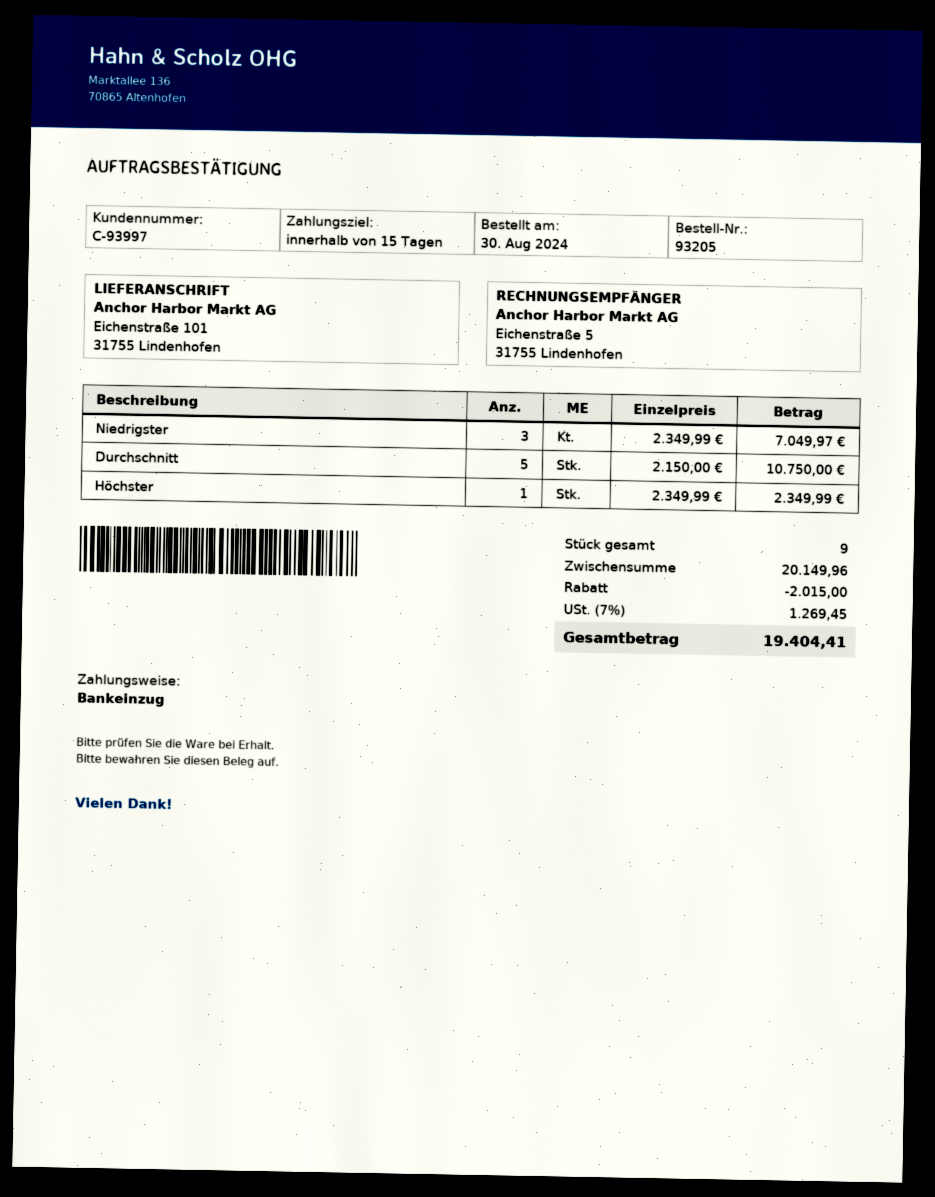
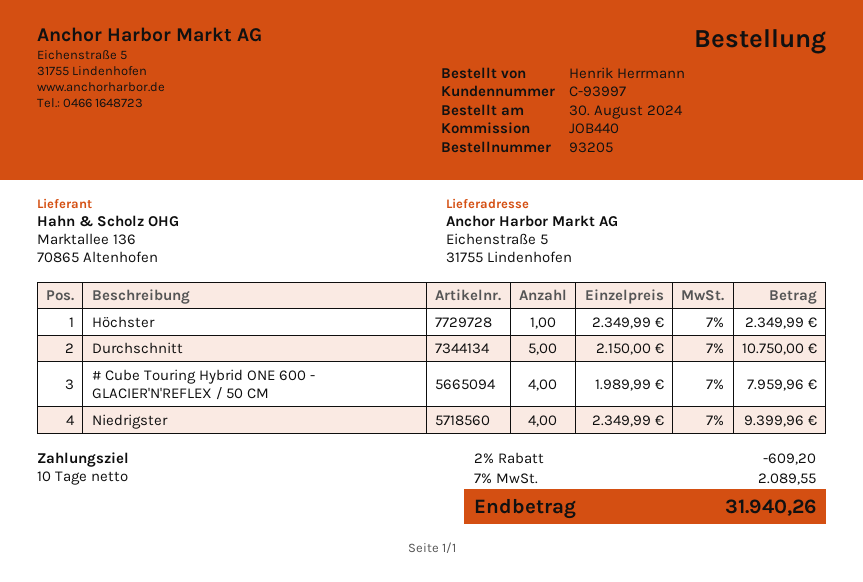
payment terms: 15 days -> 10 days
ship to: Eichenstraße 101, 31755 Lindenhofen -> Eichenstraße 5, 31755 Lindenhofen
Niedrigster: 3 x 2349.99 = 7049.97 -> 4 x 2349.99 = 9399.96
# Cube Touring Hybrid ONE 600 - GLACIER'N'REFLEX / 50 CM: none -> 4 x 1989.99 = 7959.96
discount: 2015.00 -> 609.20
tax: 7% = 1269.45 -> 7% = 2089.55
total: 19404.41 -> 31940.26

